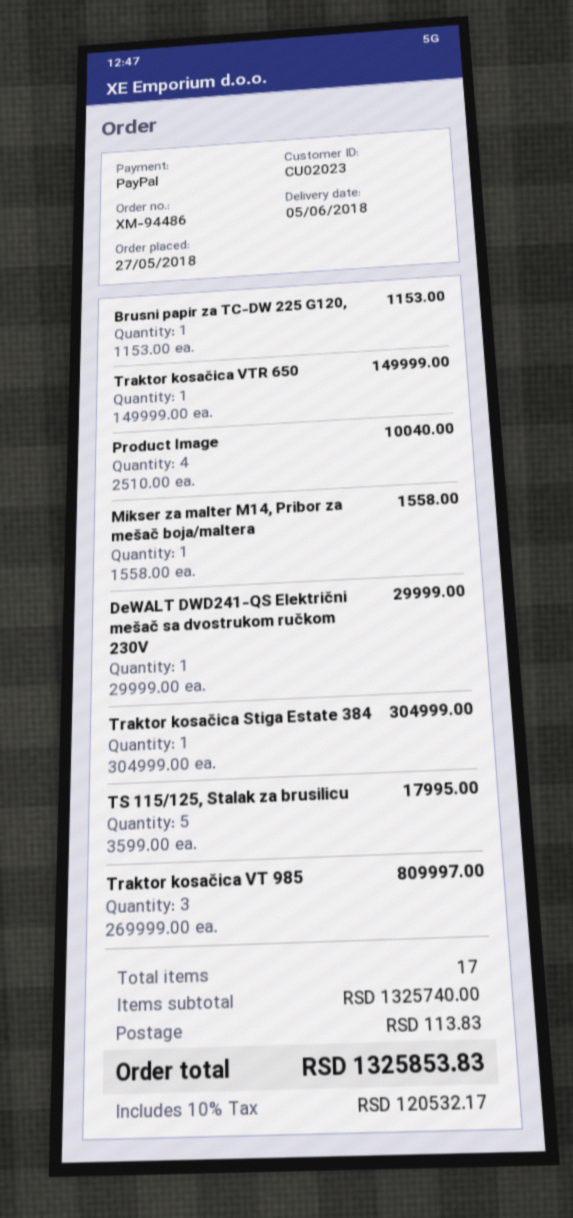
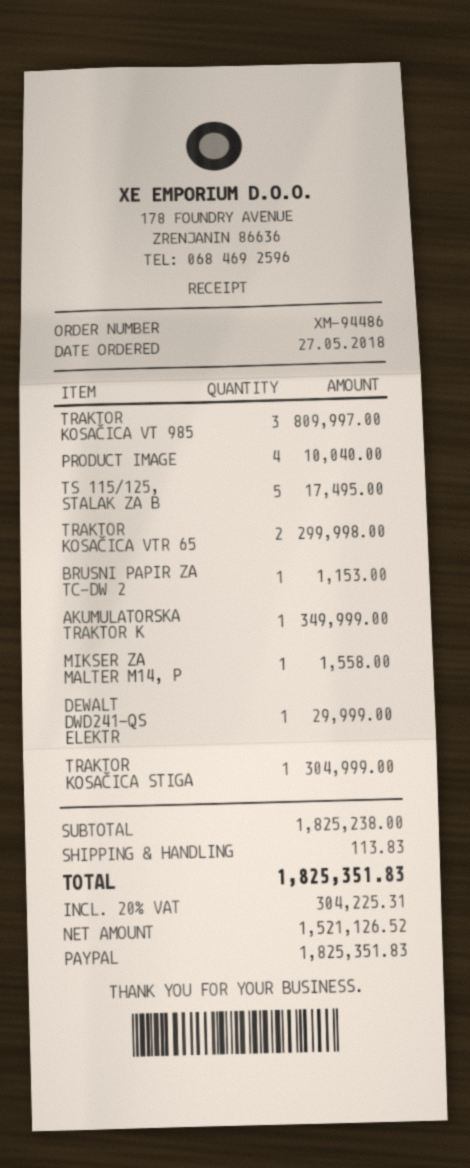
Traktor kosačica VTR 650: 1 for 149999.00 -> 2 for 299998.00
TS 115/125, Stalak za brusilicu: 5 for 17995.00 -> 5 for 17495.00
AKUMULATORSKA TRAKTOR K: none -> 1 for 349999.00
subtotal: 1325740.00 -> 1825238.00
tax: 10% = 120532.17 -> 20% = 304225.31
total: 1325853.83 -> 1825351.83

